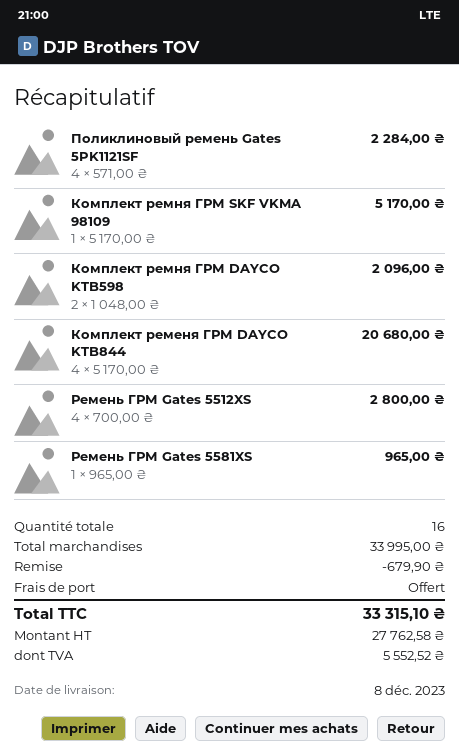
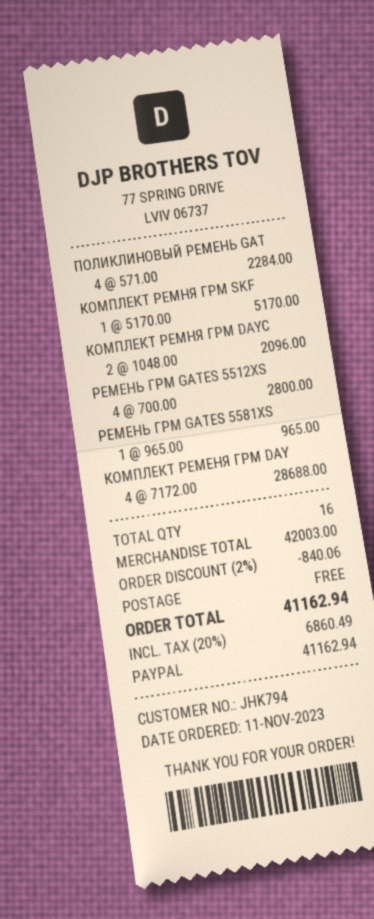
Комплект ременя ГРМ DAYCO KTB844: 4 x 5170.00 = 20680.00 -> 4 x 7172.00 = 28688.00
subtotal: 33995.00 -> 42003.00
discount: 679.90 -> 840.06
tax: 5552.52 -> 6860.49
total: 33315.10 -> 41162.94

